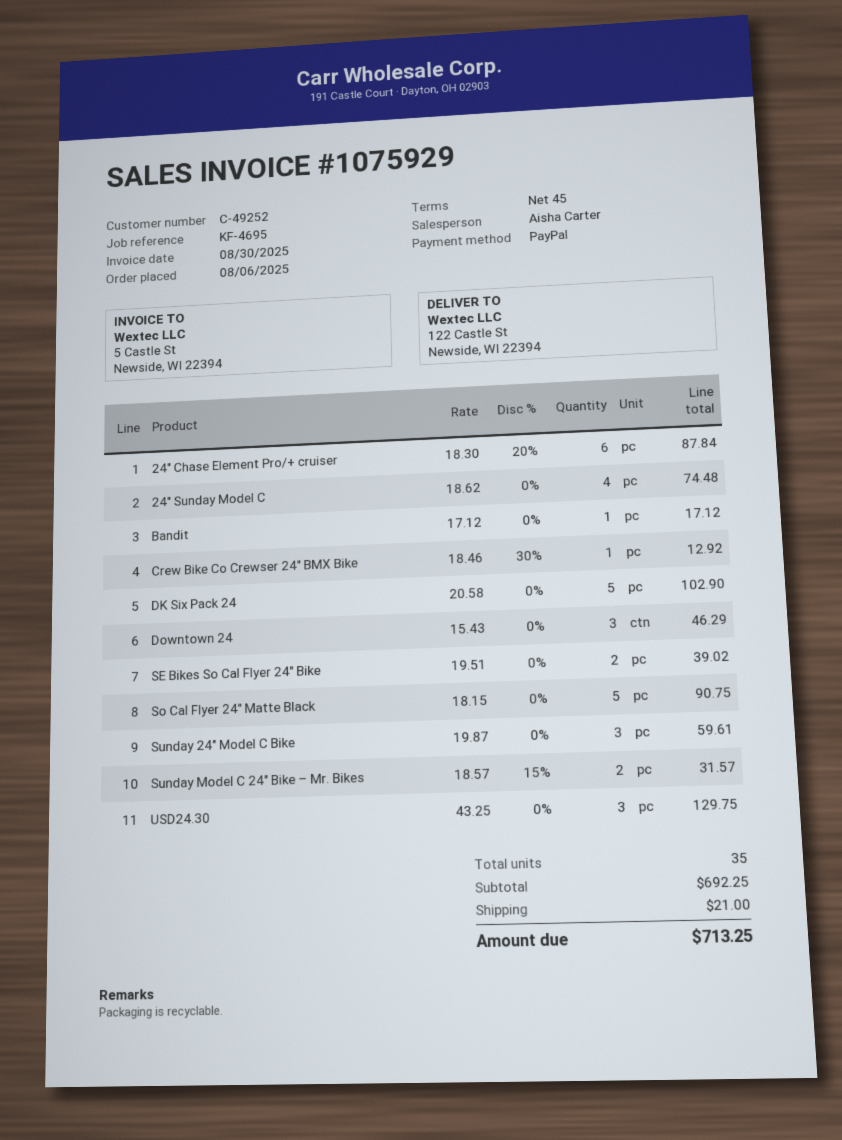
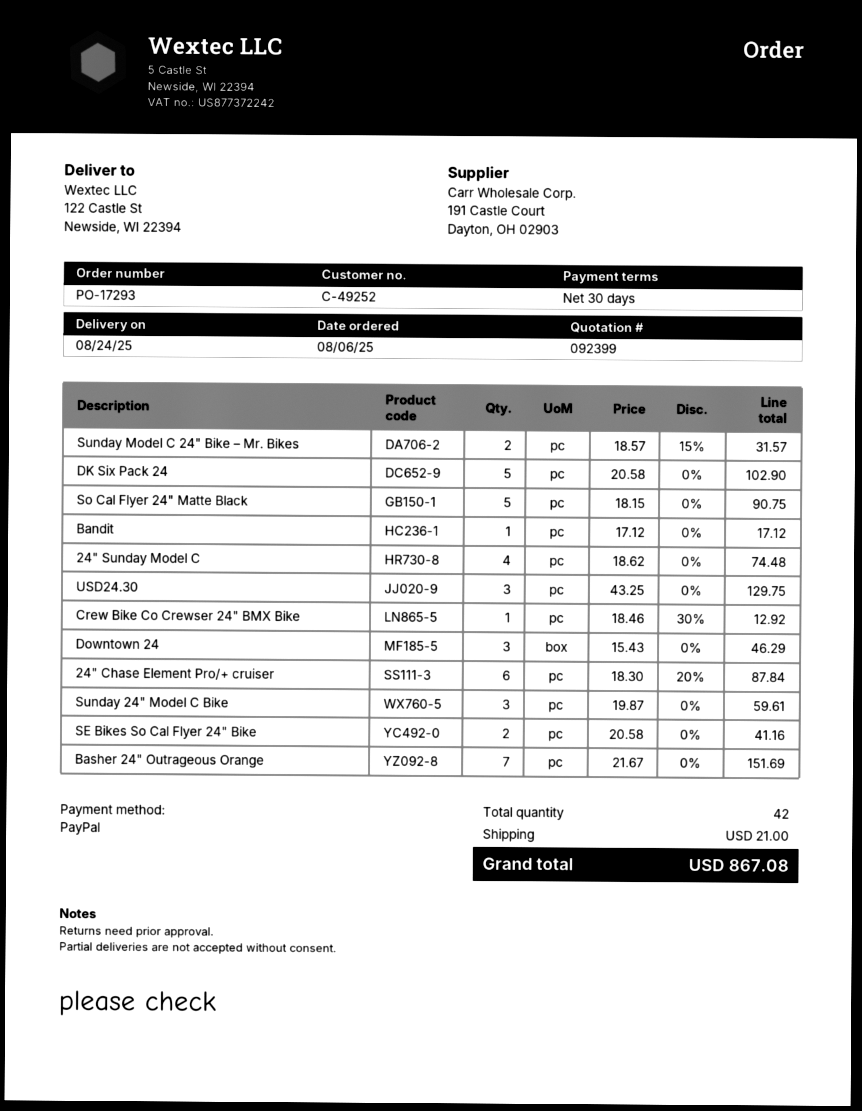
payment terms: 45 days -> 30 days
SE Bikes So Cal Flyer 24" Bike: 2 x 19.51 = 39.02 -> 2 x 20.58 = 41.16
Basher 24" Outrageous Orange: none -> 7 x 21.67 = 151.69
total quantity: 35 -> 42
total: 713.25 -> 867.08

